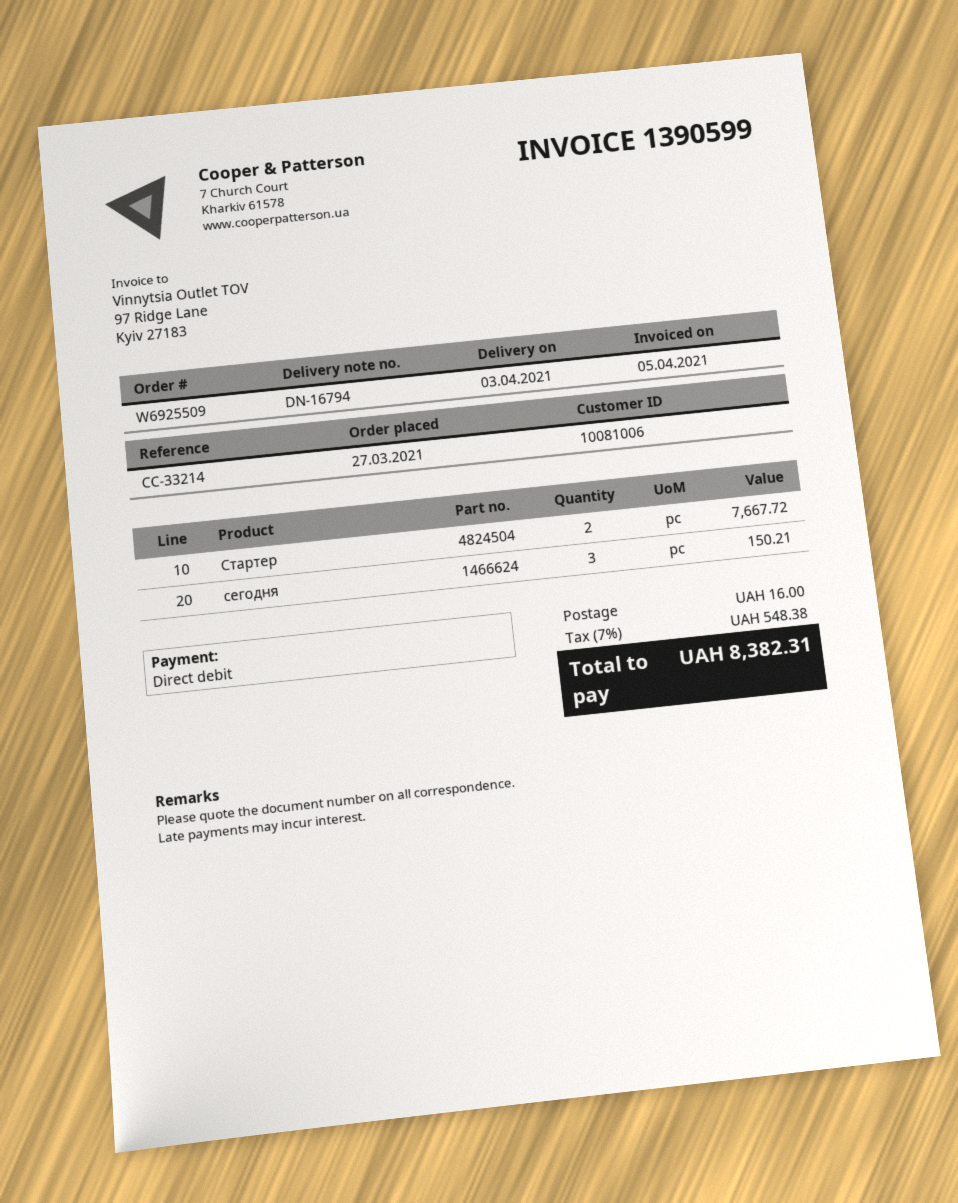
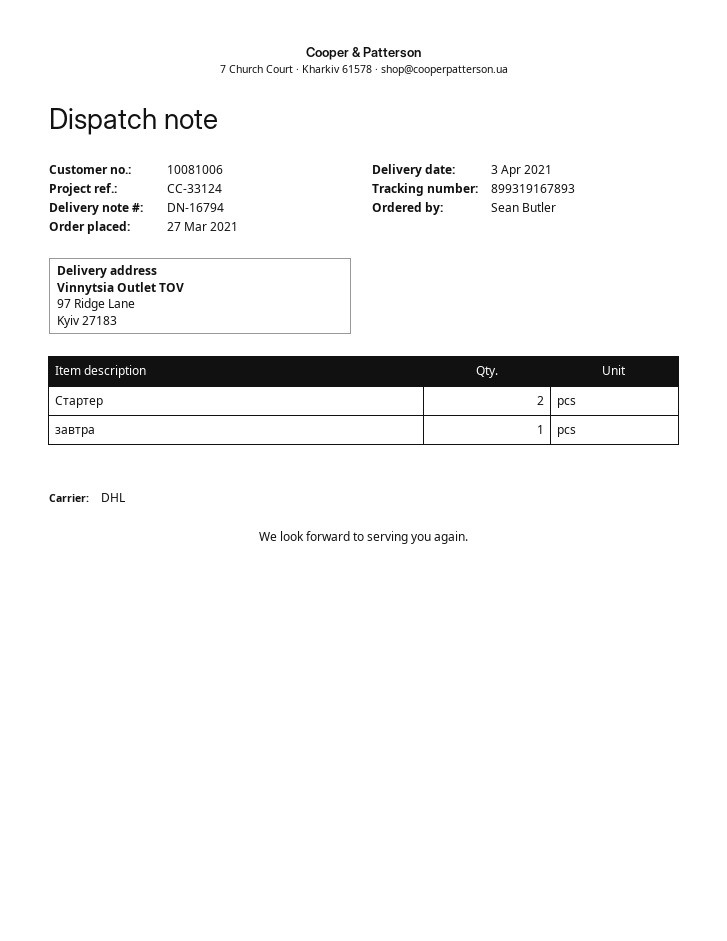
reference: CC-33214 -> CC-33124
сегодня: 3 -> none
завтра: none -> 1

